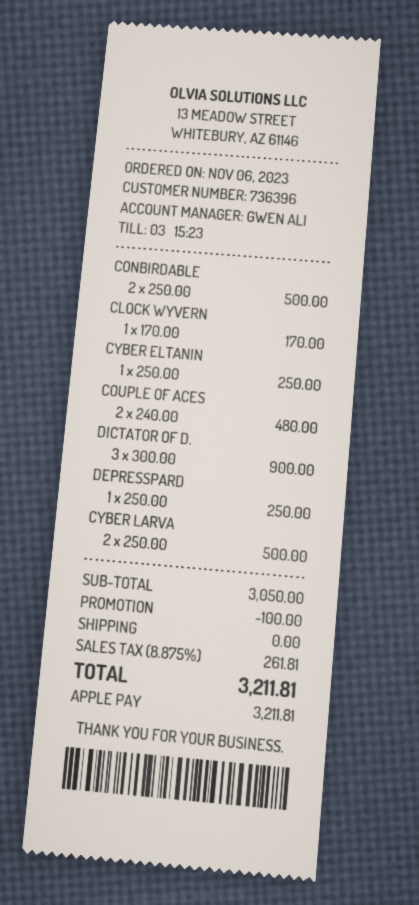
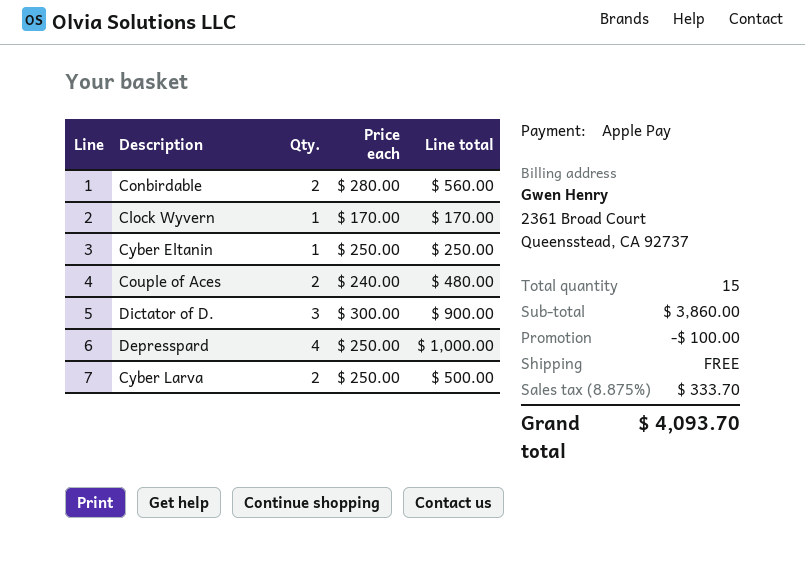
CONBIRDABLE: 2 x 250.00 = 500.00 -> 2 x 280.00 = 560.00
DEPRESSPARD: 1 x 250.00 = 250.00 -> 4 x 250.00 = 1000.00
subtotal: 3050.00 -> 3860.00
tax: 8.875% = 261.81 -> 8.875% = 333.70
total: 3211.81 -> 4093.70

